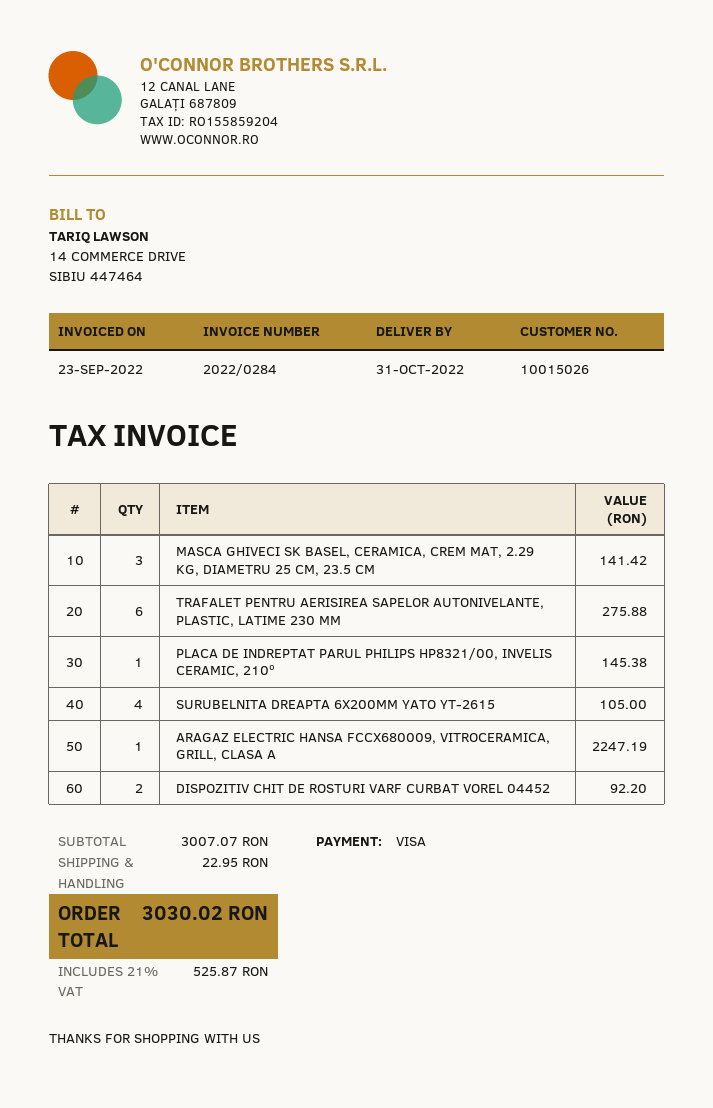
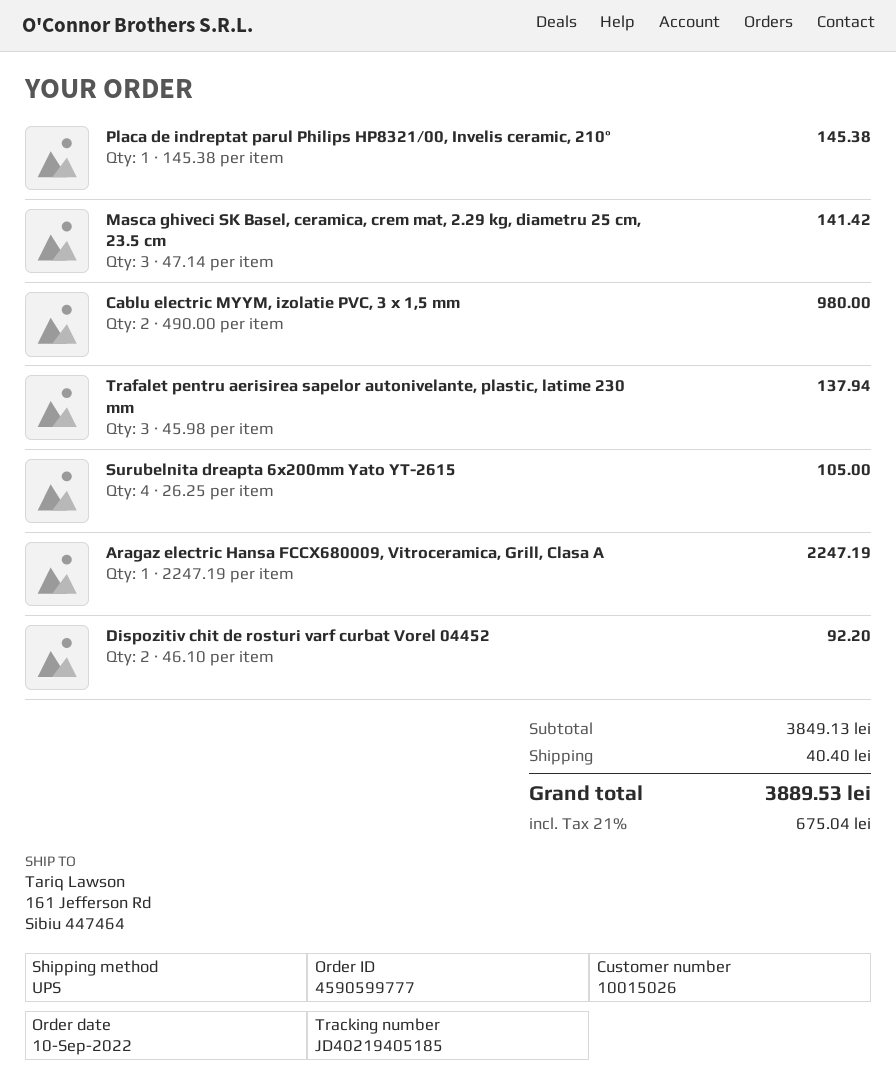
TRAFALET PENTRU AERISIREA SAPELOR AUTONIVELANTE, PLASTIC, LATIME 230 MM: 6 for 275.88 -> 3 for 137.94
Cablu electric MYYM, izolatie PVC, 3 x 1,5 mm: none -> 2 for 980.00
subtotal: 3007.07 -> 3849.13
shipping: 22.95 -> 40.40
tax: 21% = 525.87 -> 21% = 675.04
total: 3030.02 -> 3889.53

